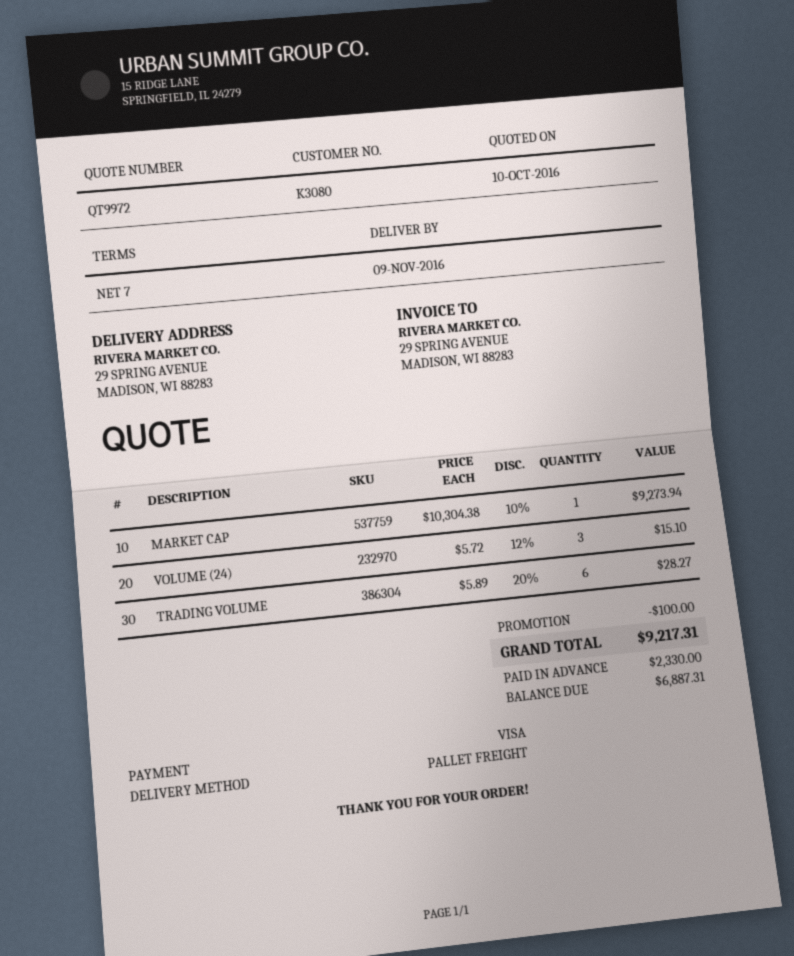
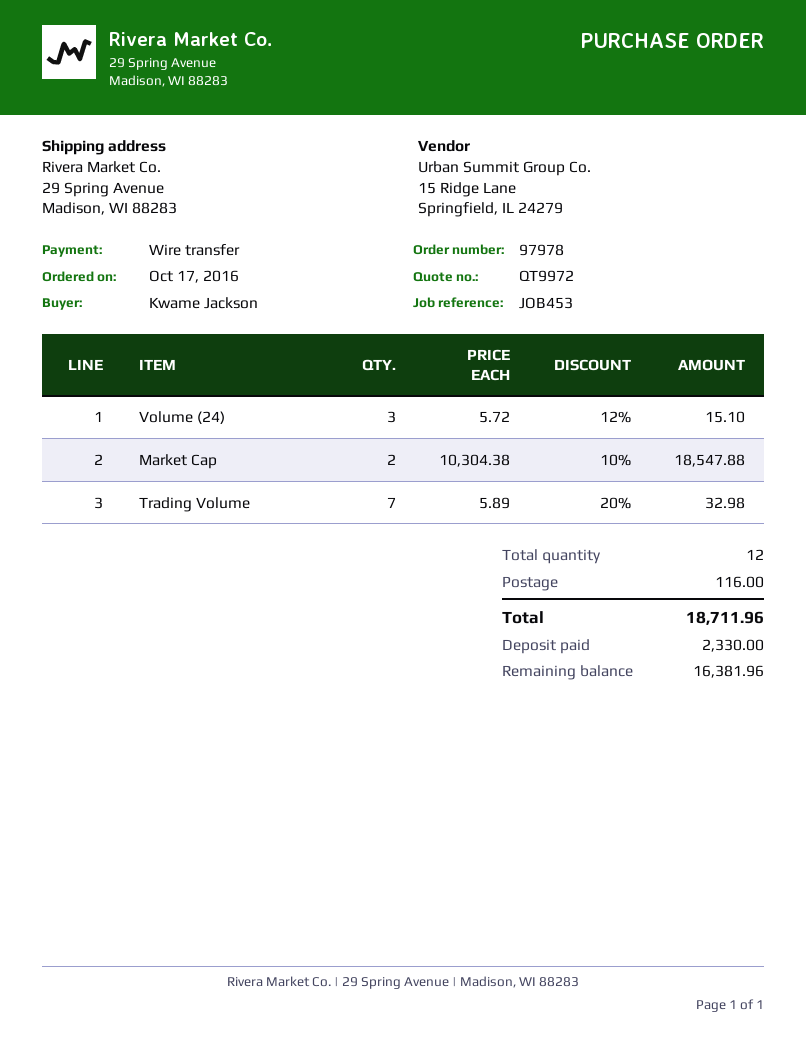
payment method: Visa -> bank transfer
MARKET CAP: 1 x 10304.38 - 10% = 9273.94 -> 2 x 10304.38 - 10% = 18547.88
TRADING VOLUME: 6 x 5.89 - 20% = 28.27 -> 7 x 5.89 - 20% = 32.98
discount: 100.00 -> none
shipping: none -> 116.00
total: 9217.31 -> 18711.96
balance: 6887.31 -> 16381.96

